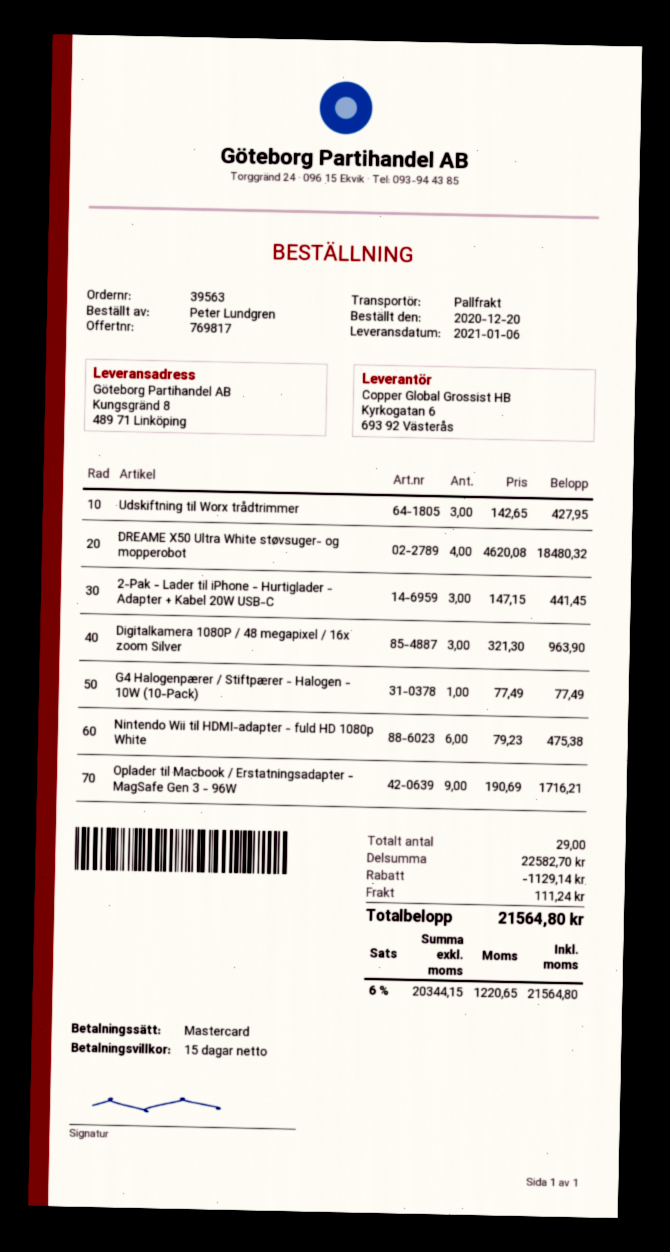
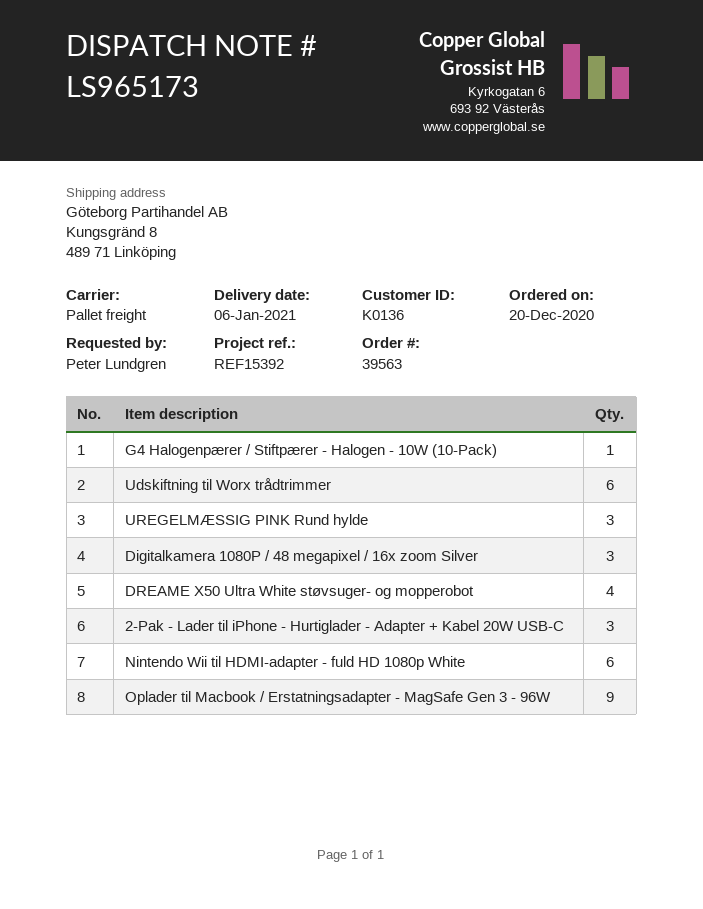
Udskiftning til Worx trådtrimmer: 3 -> 6
UREGELMÆSSIG PINK Rund hylde: none -> 3

